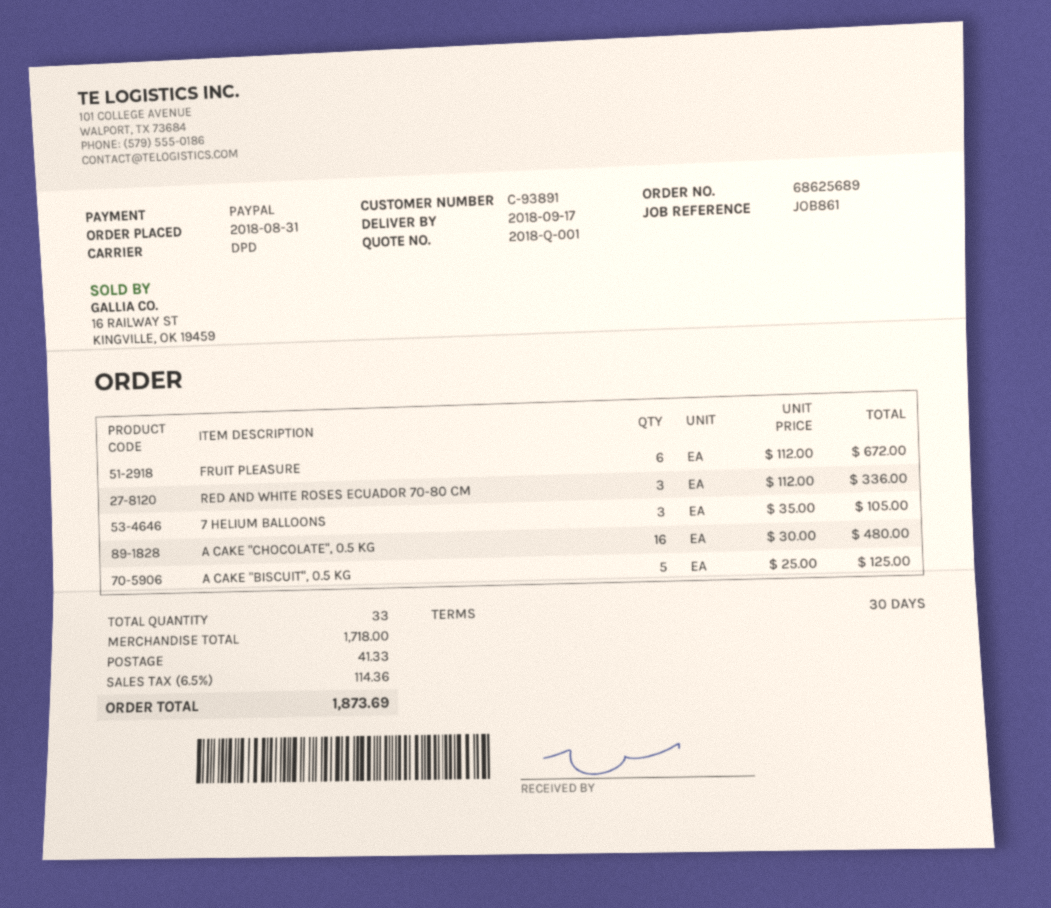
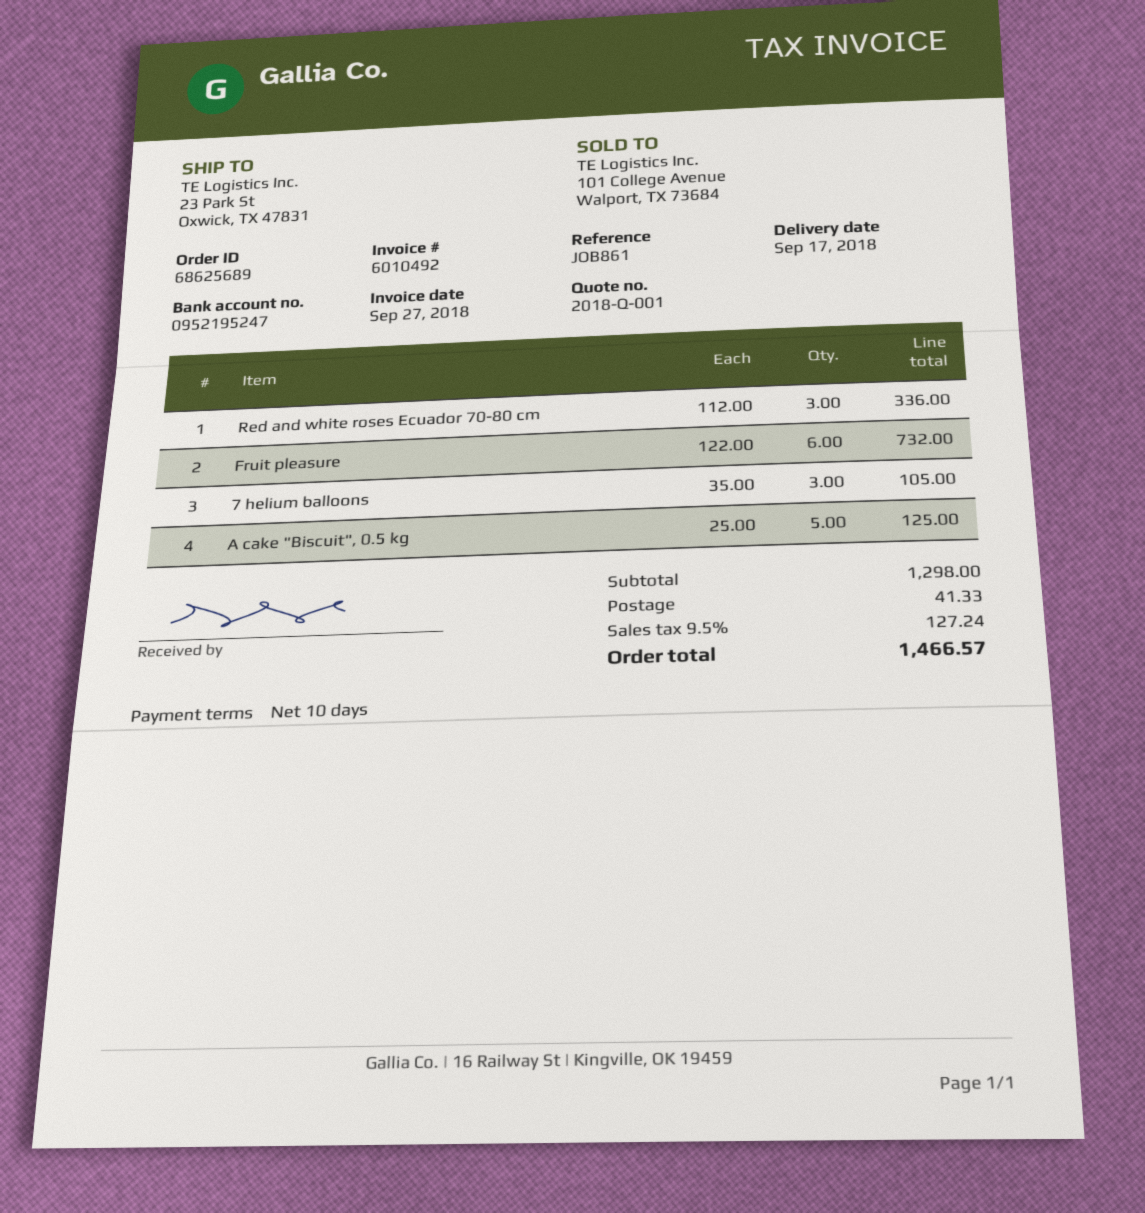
payment terms: 30 days -> 10 days
FRUIT PLEASURE: 6 x 112.00 = 672.00 -> 6 x 122.00 = 732.00
A CAKE "CHOCOLATE", 0.5 KG: 16 x 30.00 = 480.00 -> none
subtotal: 1718.00 -> 1298.00
tax: 6.5% = 114.36 -> 9.5% = 127.24
total: 1873.69 -> 1466.57

